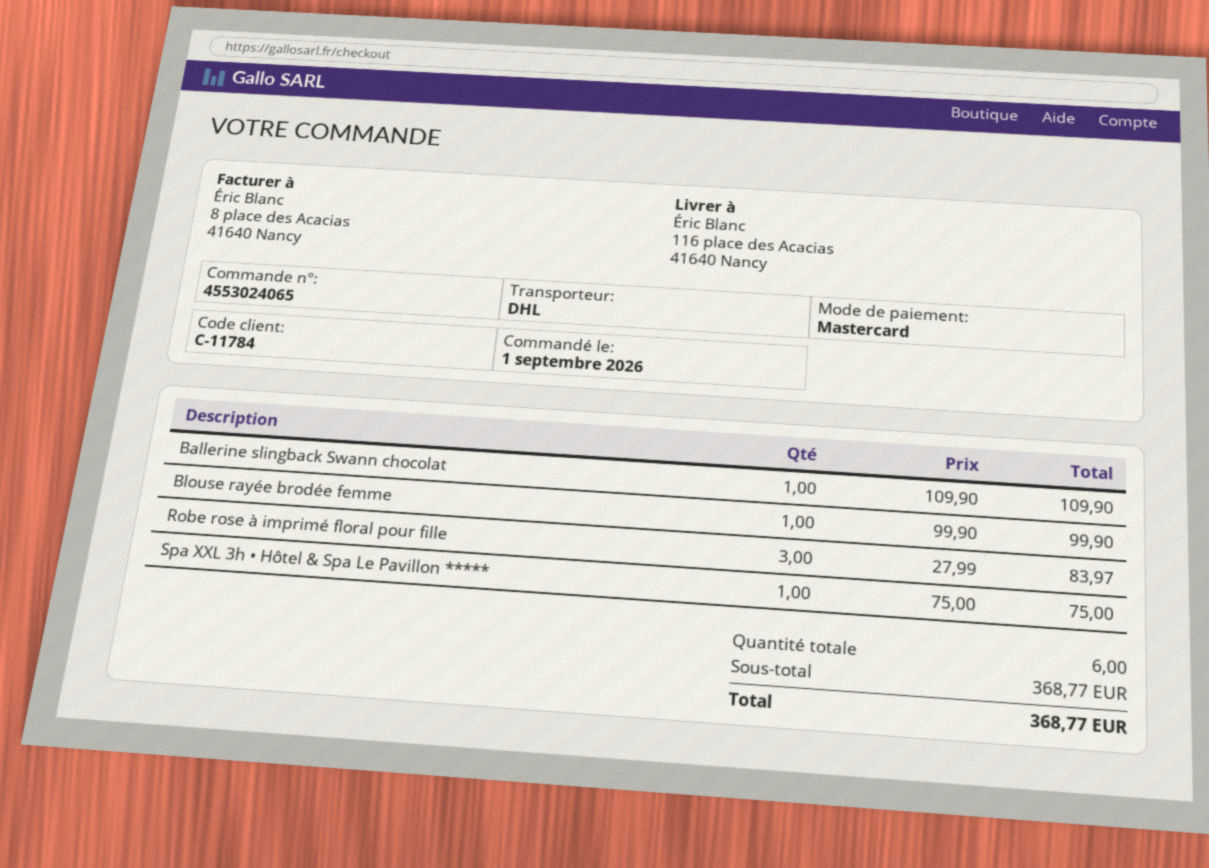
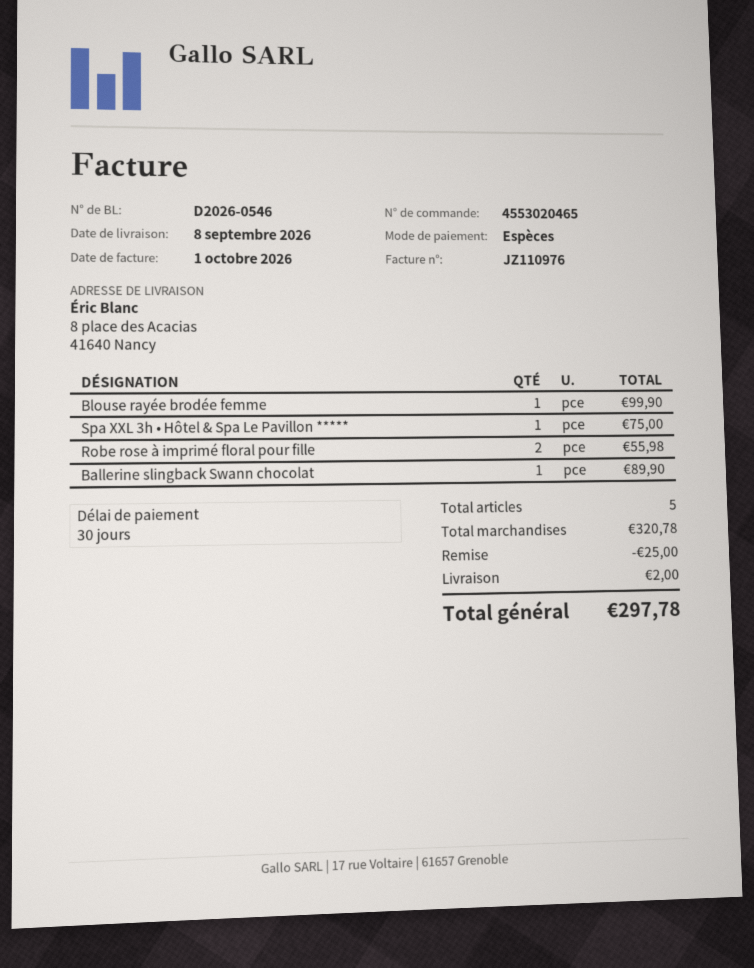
order number: 4553024065 -> 4553020465
payment method: Mastercard -> cash
ship to: 116 place des Acacias, 41640 Nancy -> 8 place des Acacias, 41640 Nancy
Ballerine slingback Swann chocolat: 1 for 109.90 -> 1 for 89.90
Robe rose à imprimé floral pour fille: 3 for 83.97 -> 2 for 55.98
total quantity: 6 -> 5
subtotal: 368.77 -> 320.78
discount: none -> 25.00
shipping: none -> 2.00
total: 368.77 -> 297.78

